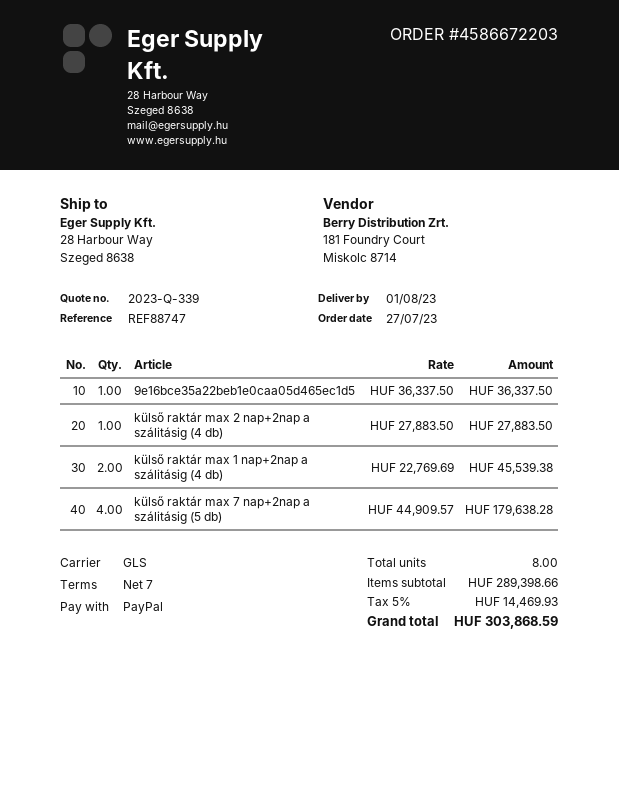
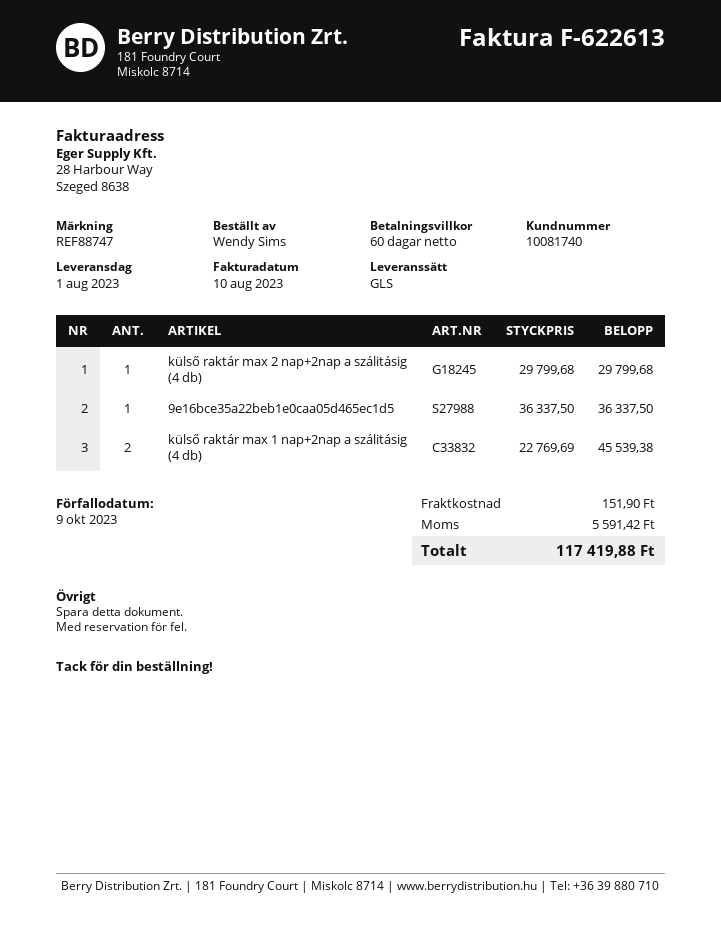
payment terms: 7 days -> 60 days
külső raktár max 2 nap+2nap a szálitásig (4 db): 1 x 27883.50 = 27883.50 -> 1 x 29799.68 = 29799.68
külső raktár max 7 nap+2nap a szálitásig (5 db): 4 x 44909.57 = 179638.28 -> none
shipping: none -> 151.90
tax: 14469.93 -> 5591.42
total: 303868.59 -> 117419.88

